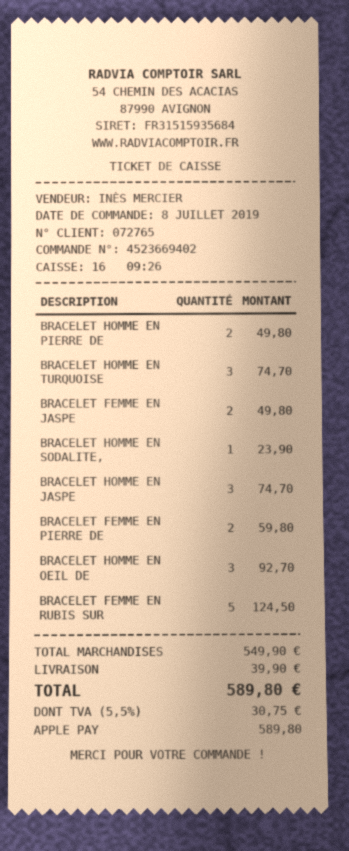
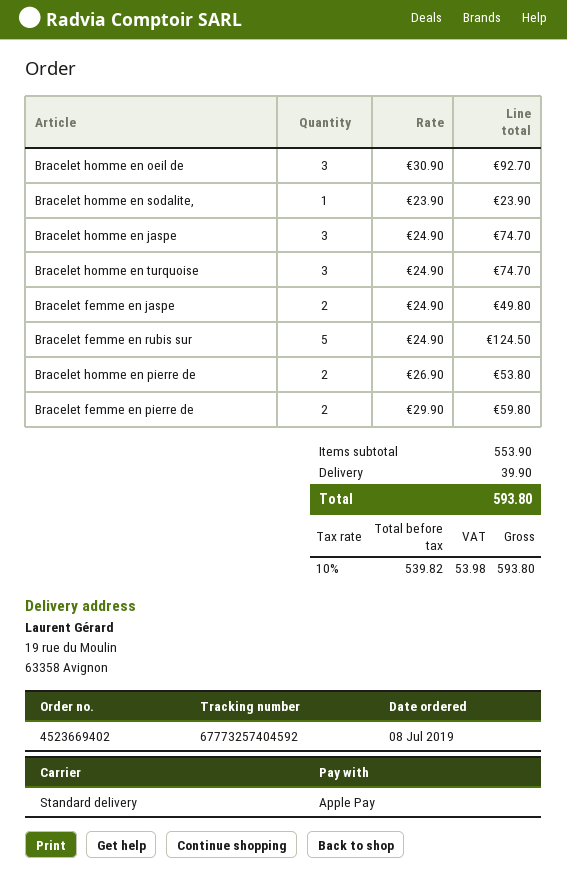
BRACELET HOMME EN PIERRE DE: 2 for 49.80 -> 2 for 53.80
subtotal: 549.90 -> 553.90
tax: 5.5% = 30.75 -> 10% = 53.98
total: 589.80 -> 593.80

